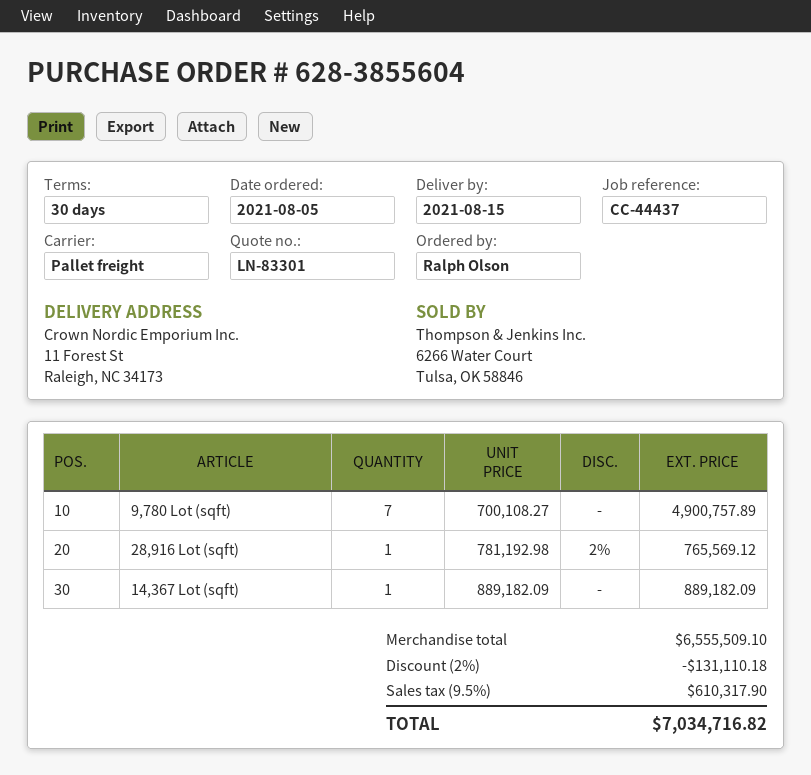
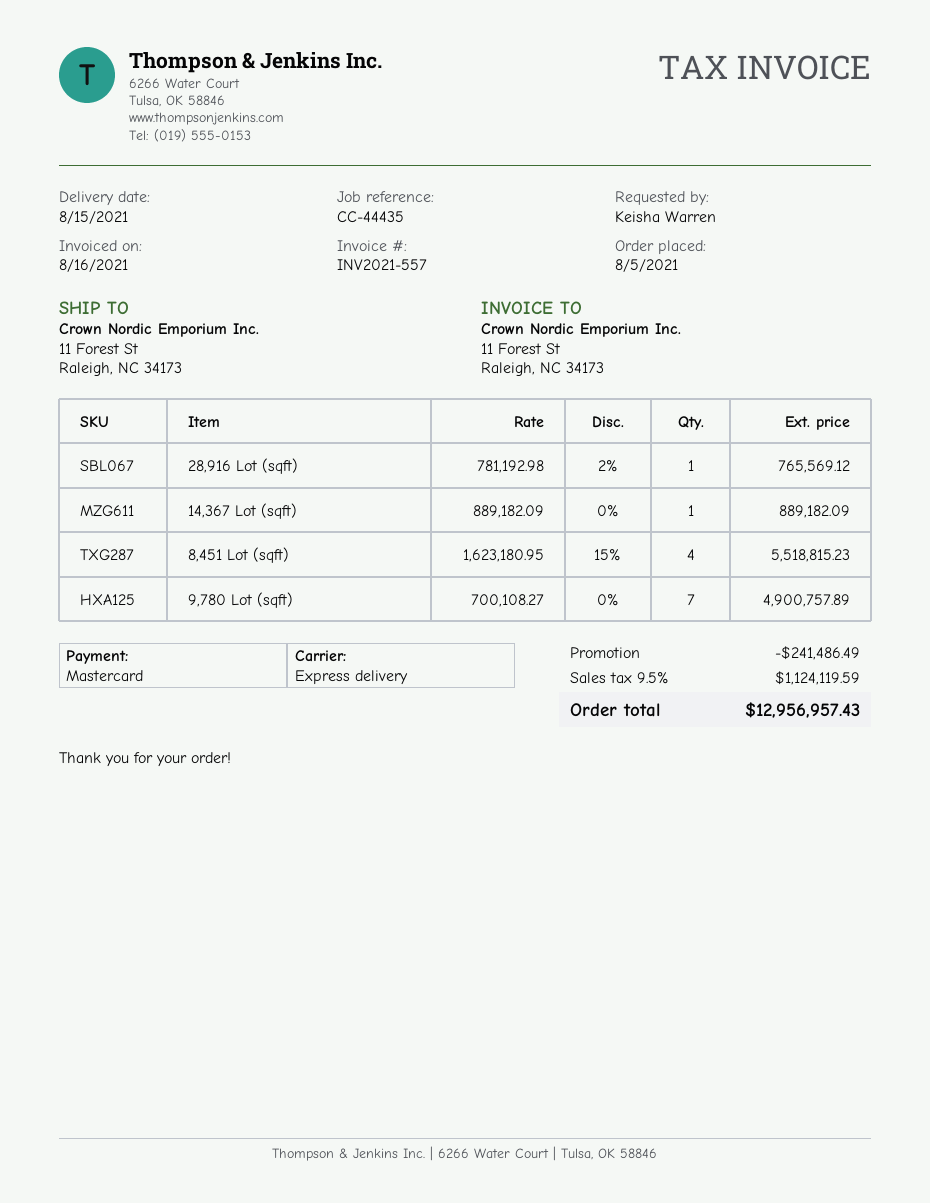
reference: CC-44437 -> CC-44435
ordered by: Ralph Olson -> Keisha Warren
shipping method: pallet freight -> express
8,451 Lot (sqft): none -> 4 x 1623180.95 - 15% = 5518815.23
discount: 131110.18 -> 241486.49
tax: 9.5% = 610317.90 -> 9.5% = 1124119.59
total: 7034716.82 -> 12956957.43

